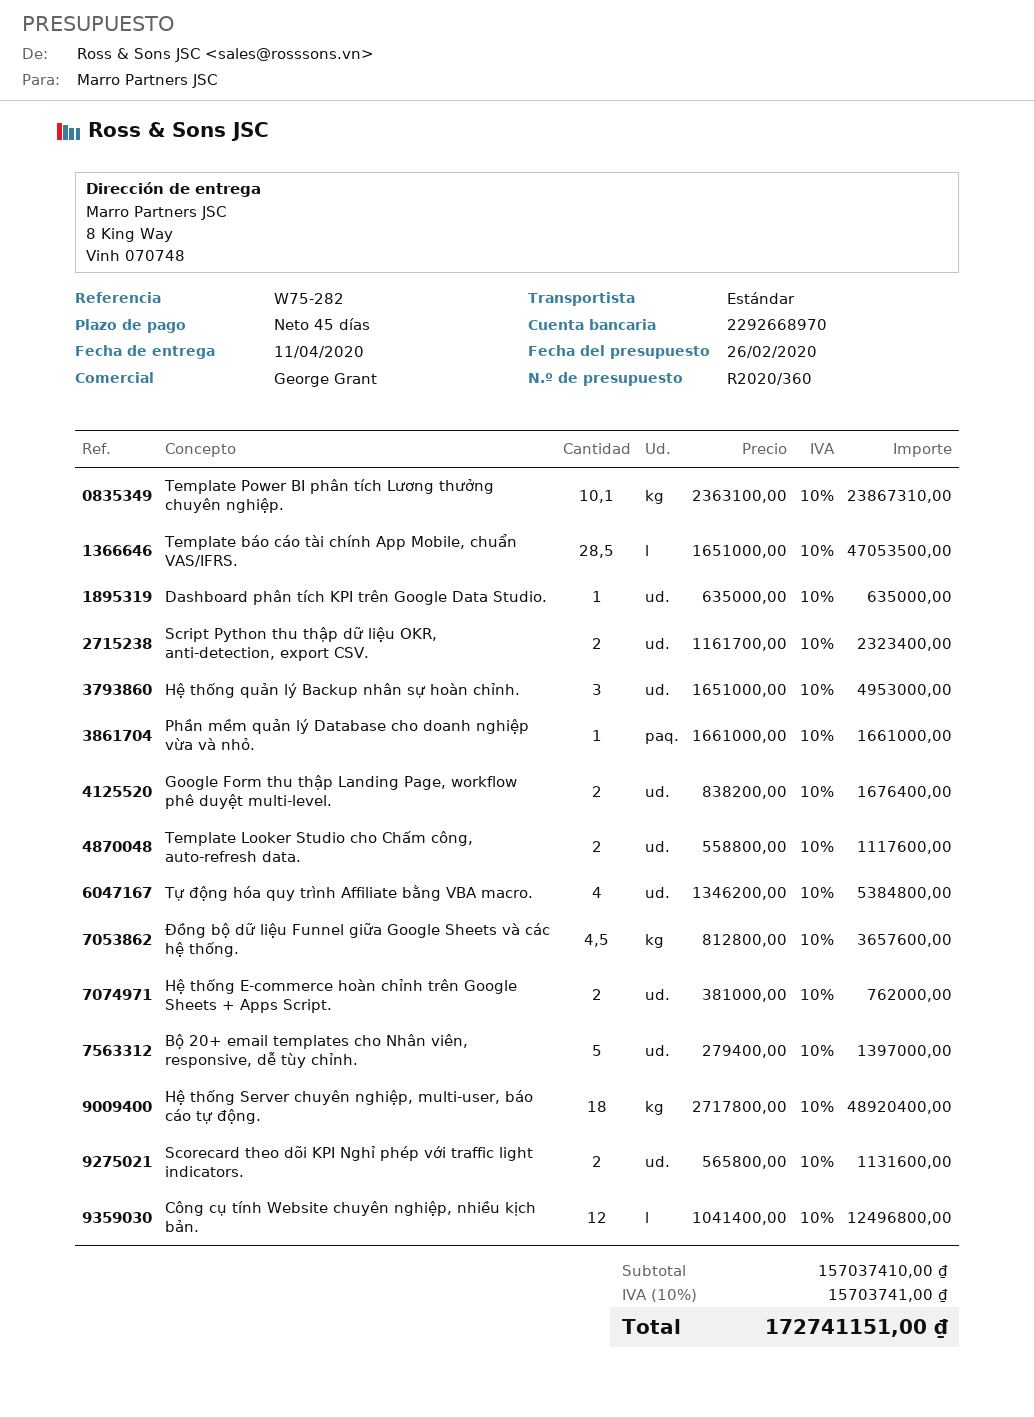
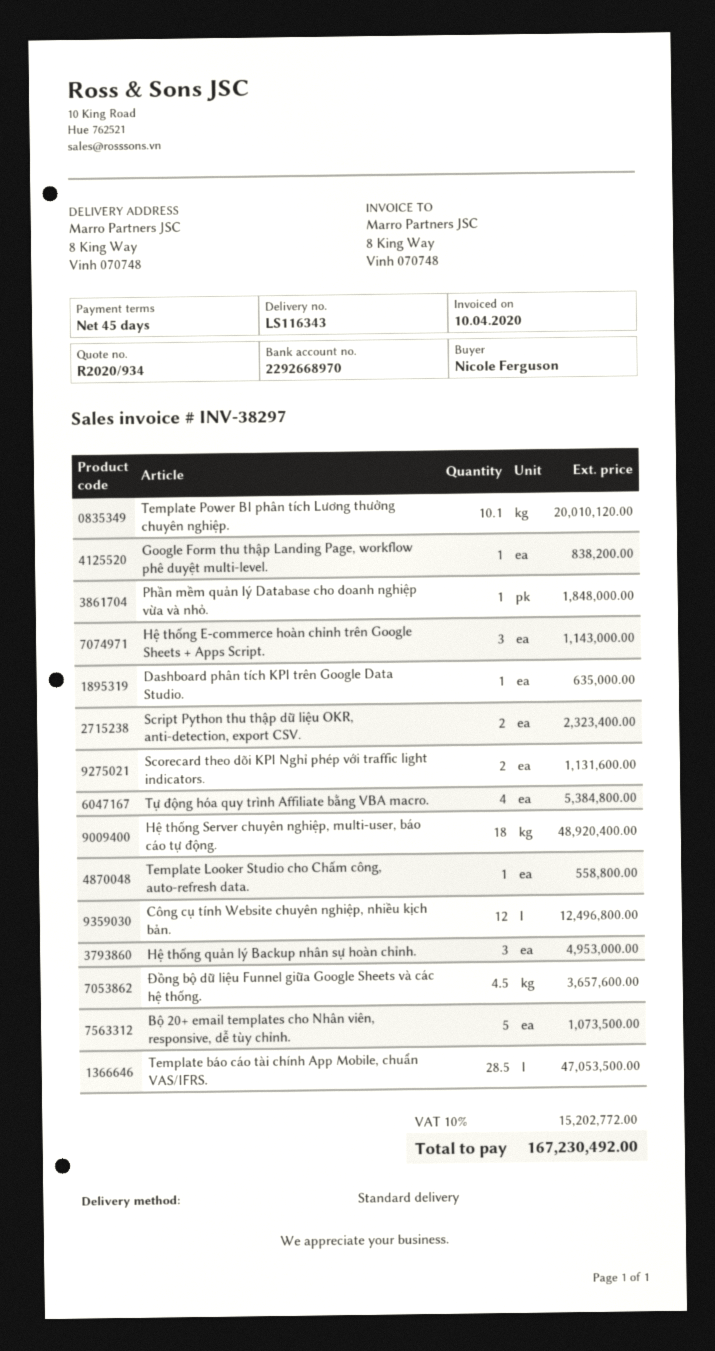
quote number: R2020/360 -> R2020/934
Template Power BI phân tích Lương thưởng chuyên nghiệp.: 10.1 for 23867310.00 -> 10.1 for 20010120.00
Phần mềm quản lý Database cho doanh nghiệp vừa và nhỏ.: 1 for 1661000.00 -> 1 for 1848000.00
Google Form thu thập Landing Page, workflow phê duyệt multi-level.: 2 for 1676400.00 -> 1 for 838200.00
Template Looker Studio cho Chấm công, auto-refresh data.: 2 for 1117600.00 -> 1 for 558800.00
Hệ thống E-commerce hoàn chỉnh trên Google Sheets + Apps Script.: 2 for 762000.00 -> 3 for 1143000.00
Bộ 20+ email templates cho Nhân viên, responsive, dễ tùy chỉnh.: 5 for 1397000.00 -> 5 for 1073500.00
tax: 10% = 15703741.00 -> 10% = 15202772.00
total: 172741151.00 -> 167230492.00

